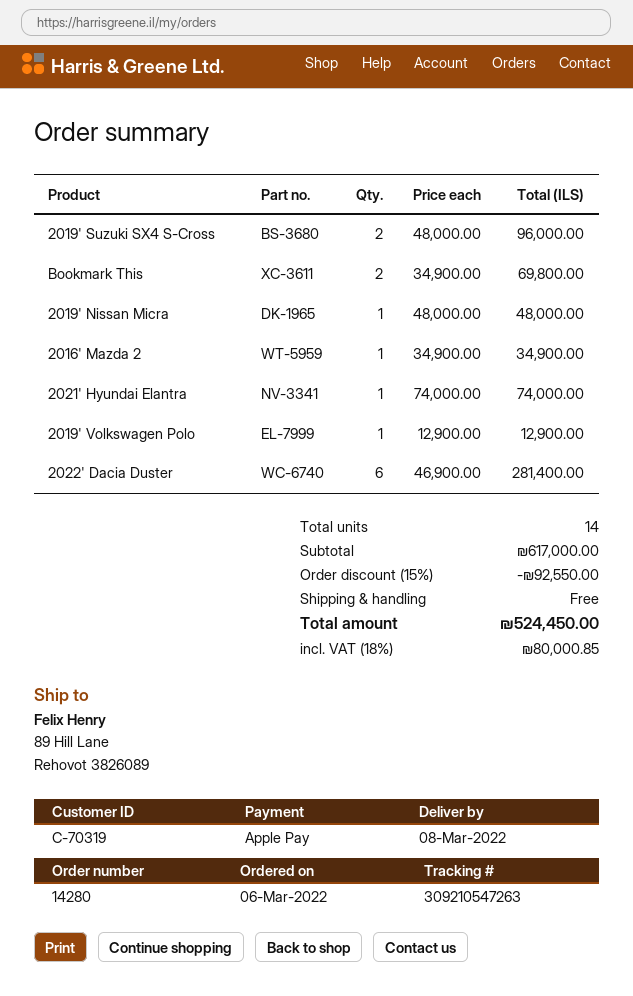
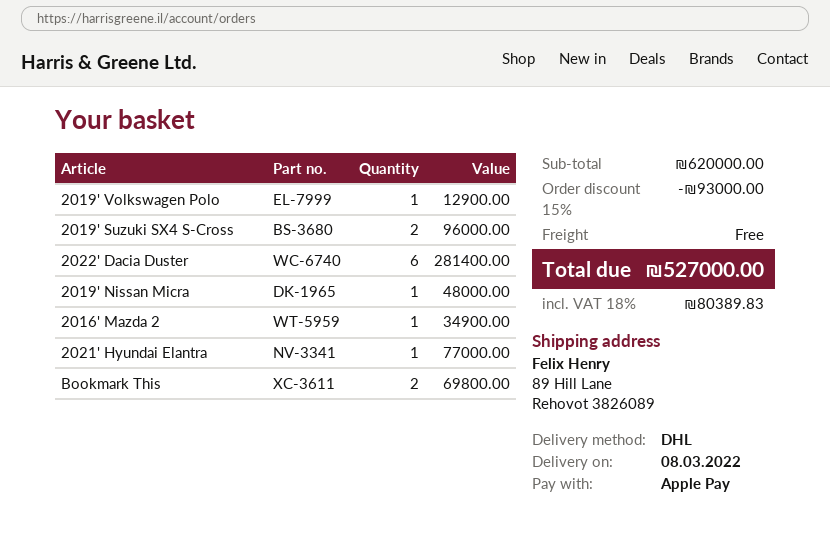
2021' Hyundai Elantra: 1 for 74000.00 -> 1 for 77000.00
subtotal: 617000.00 -> 620000.00
discount: 15% = 92550.00 -> 15% = 93000.00
tax: 18% = 80000.85 -> 18% = 80389.83
total: 524450.00 -> 527000.00

